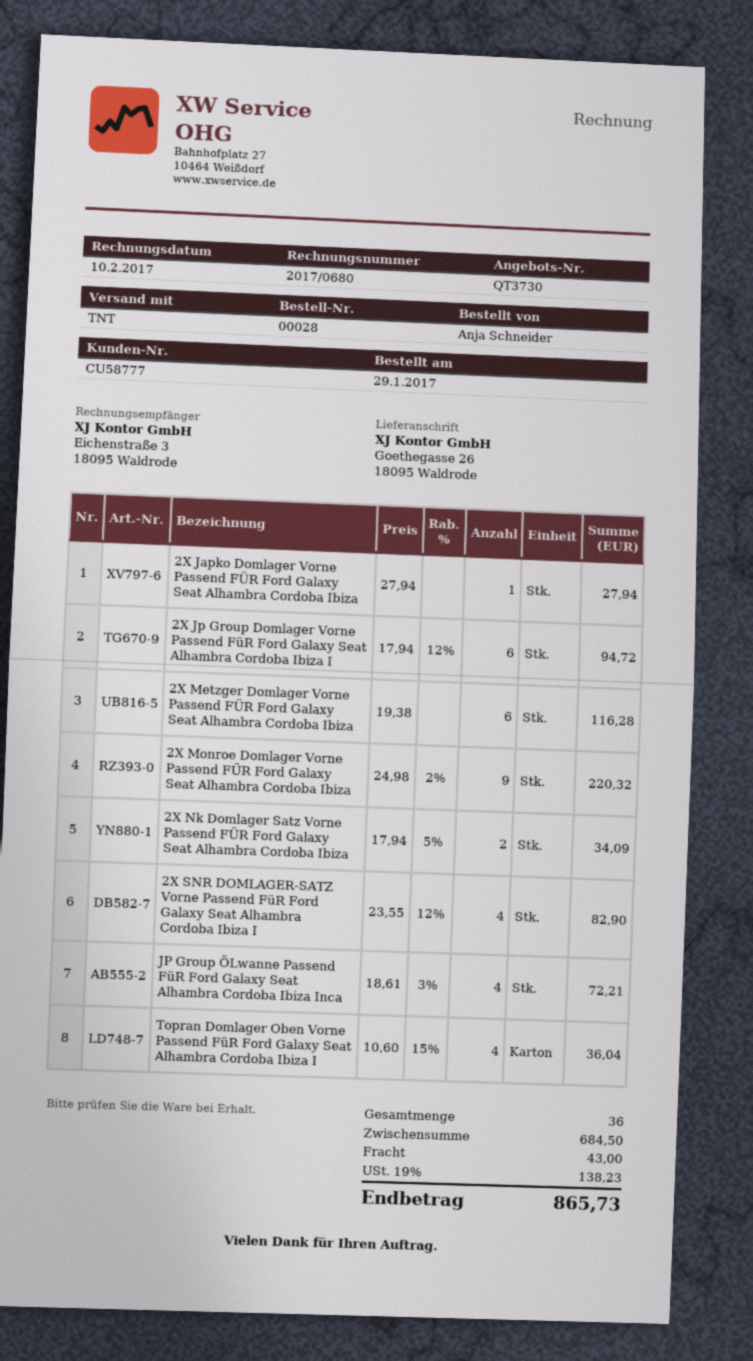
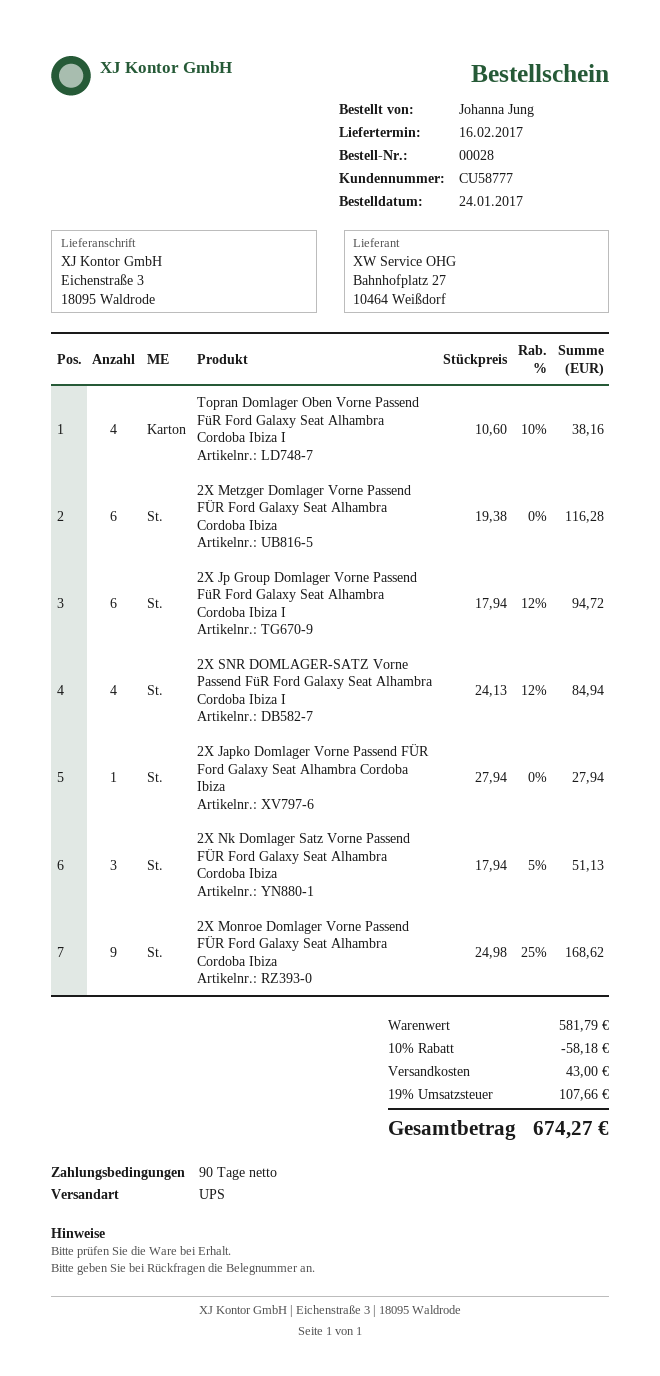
order date: 2017-01-29 -> 2017-01-24
ordered by: Anja Schneider -> Johanna Jung
shipping method: TNT -> UPS
ship to: Goethegasse 26, 18095 Waldrode -> Eichenstraße 3, 18095 Waldrode
2X Monroe Domlager Vorne Passend FÜR Ford Galaxy Seat Alhambra Cordoba Ibiza: 9 x 24.98 - 2% = 220.32 -> 9 x 24.98 - 25% = 168.62
2X Nk Domlager Satz Vorne Passend FÜR Ford Galaxy Seat Alhambra Cordoba Ibiza: 2 x 17.94 - 5% = 34.09 -> 3 x 17.94 - 5% = 51.13
2X SNR DOMLAGER-SATZ Vorne Passend FüR Ford Galaxy Seat Alhambra Cordoba Ibiza I: 4 x 23.55 - 12% = 82.90 -> 4 x 24.13 - 12% = 84.94
JP Group ÖLwanne Passend FüR Ford Galaxy Seat Alhambra Cordoba Ibiza Inca: 4 x 18.61 - 3% = 72.21 -> none
Topran Domlager Oben Vorne Passend FüR Ford Galaxy Seat Alhambra Cordoba Ibiza I: 4 x 10.60 - 15% = 36.04 -> 4 x 10.60 - 10% = 38.16
subtotal: 684.50 -> 581.79
discount: none -> 10% = 58.18
tax: 19% = 138.23 -> 19% = 107.66
total: 865.73 -> 674.27

